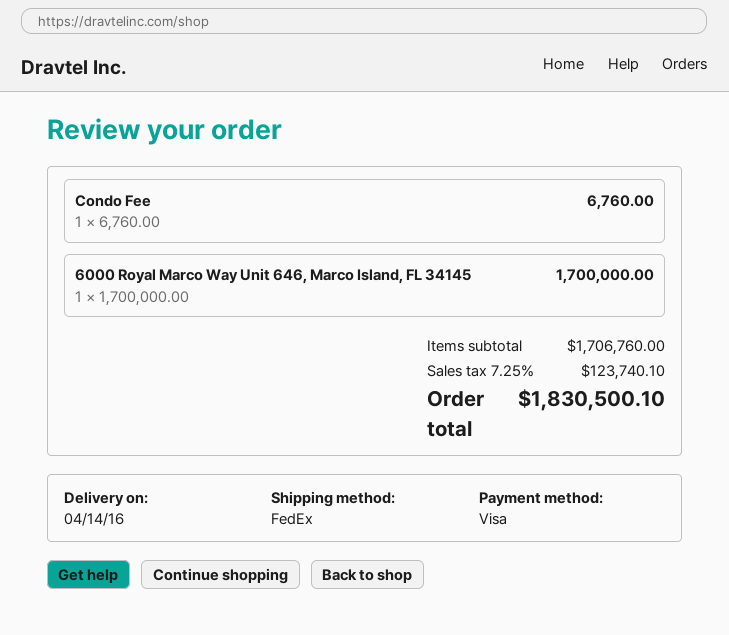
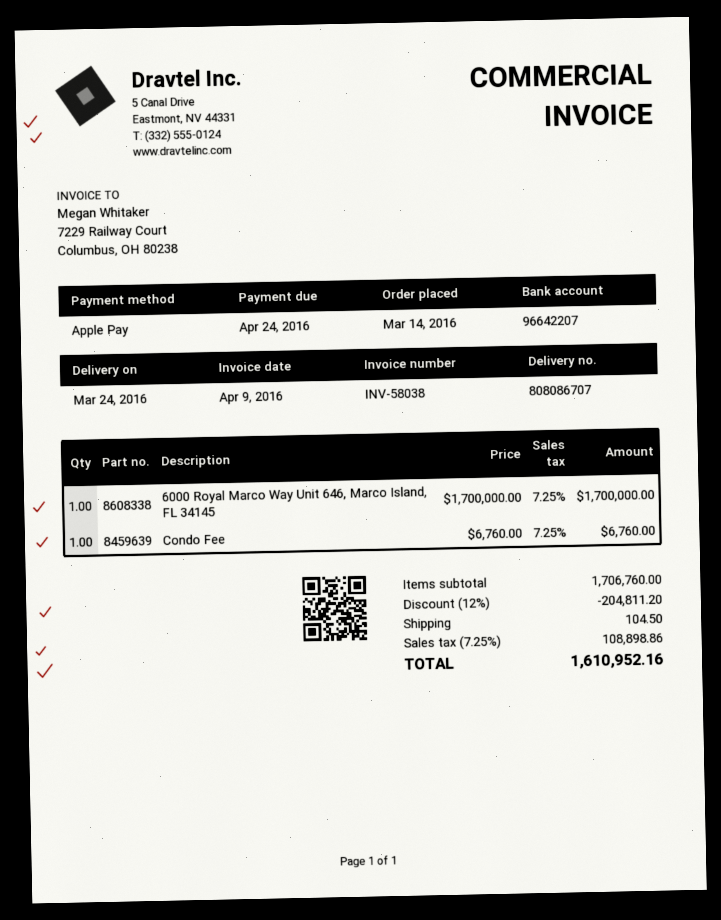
delivery date: 2016-04-14 -> 2016-03-24
payment method: Visa -> Apple Pay
discount: none -> 12% = 204811.20
shipping: none -> 104.50
tax: 7.25% = 123740.10 -> 7.25% = 108898.86
total: 1830500.10 -> 1610952.16

